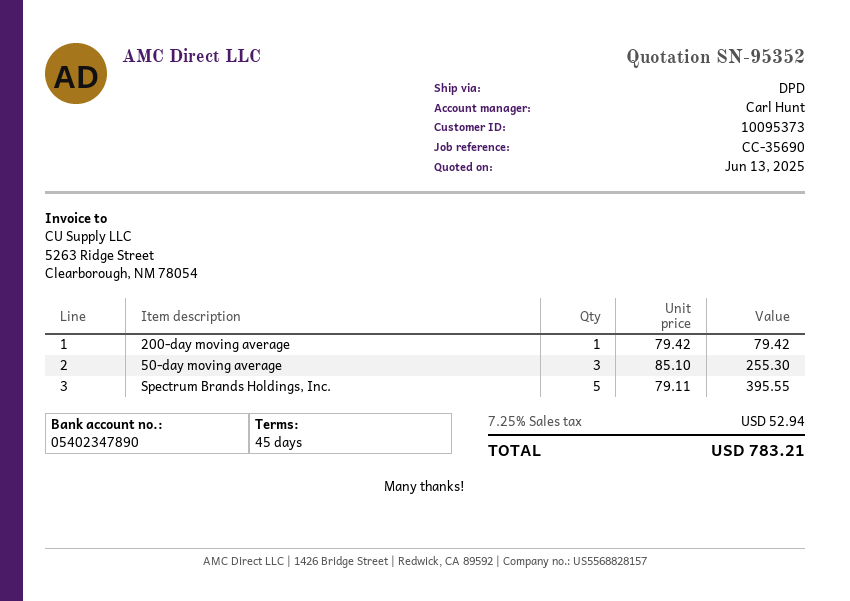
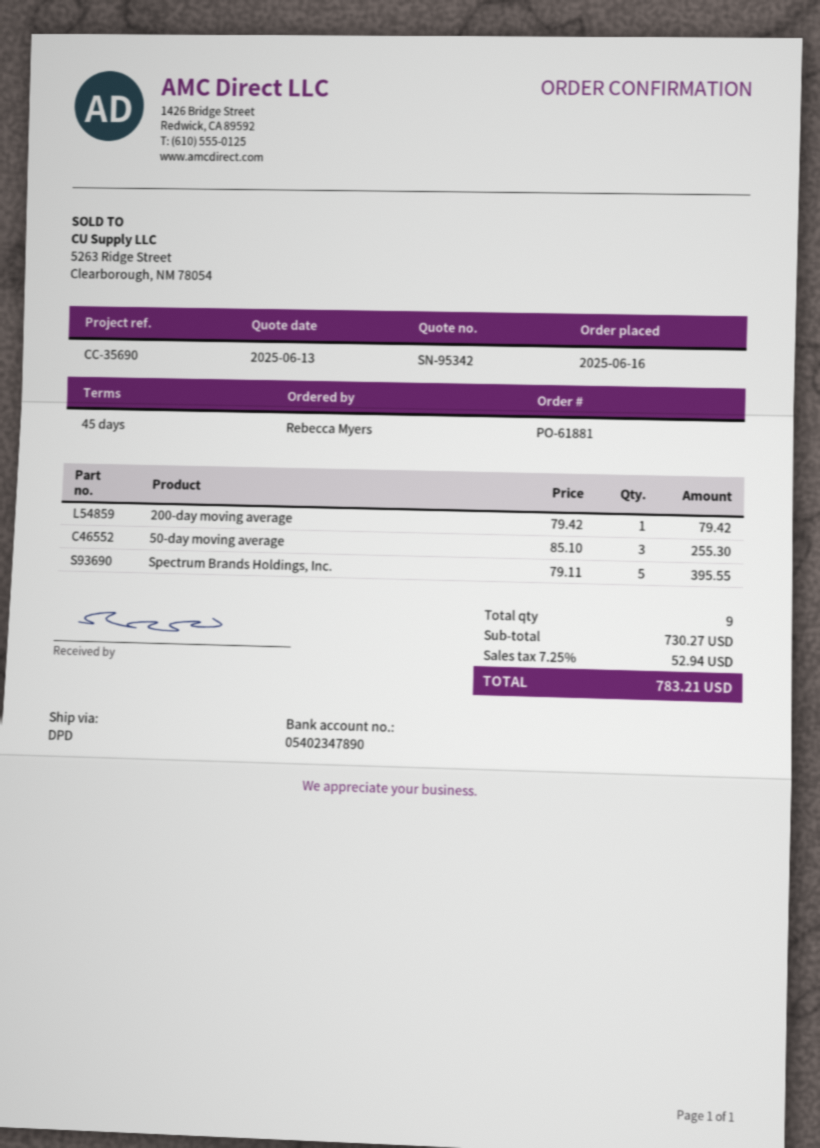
quote number: SN-95352 -> SN-95342

